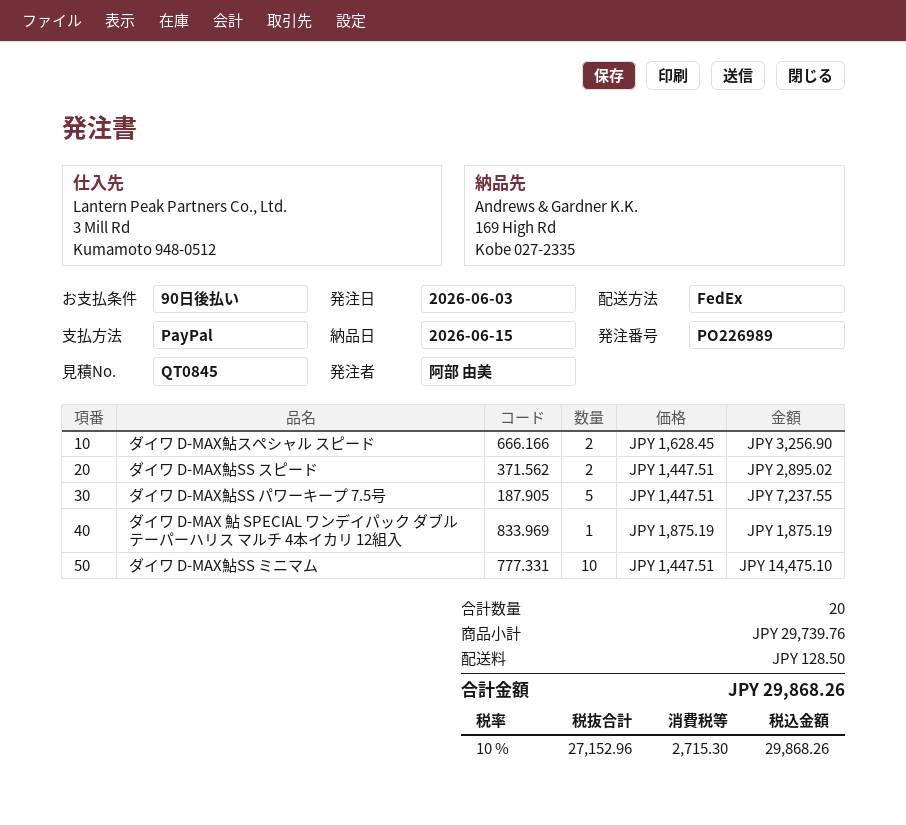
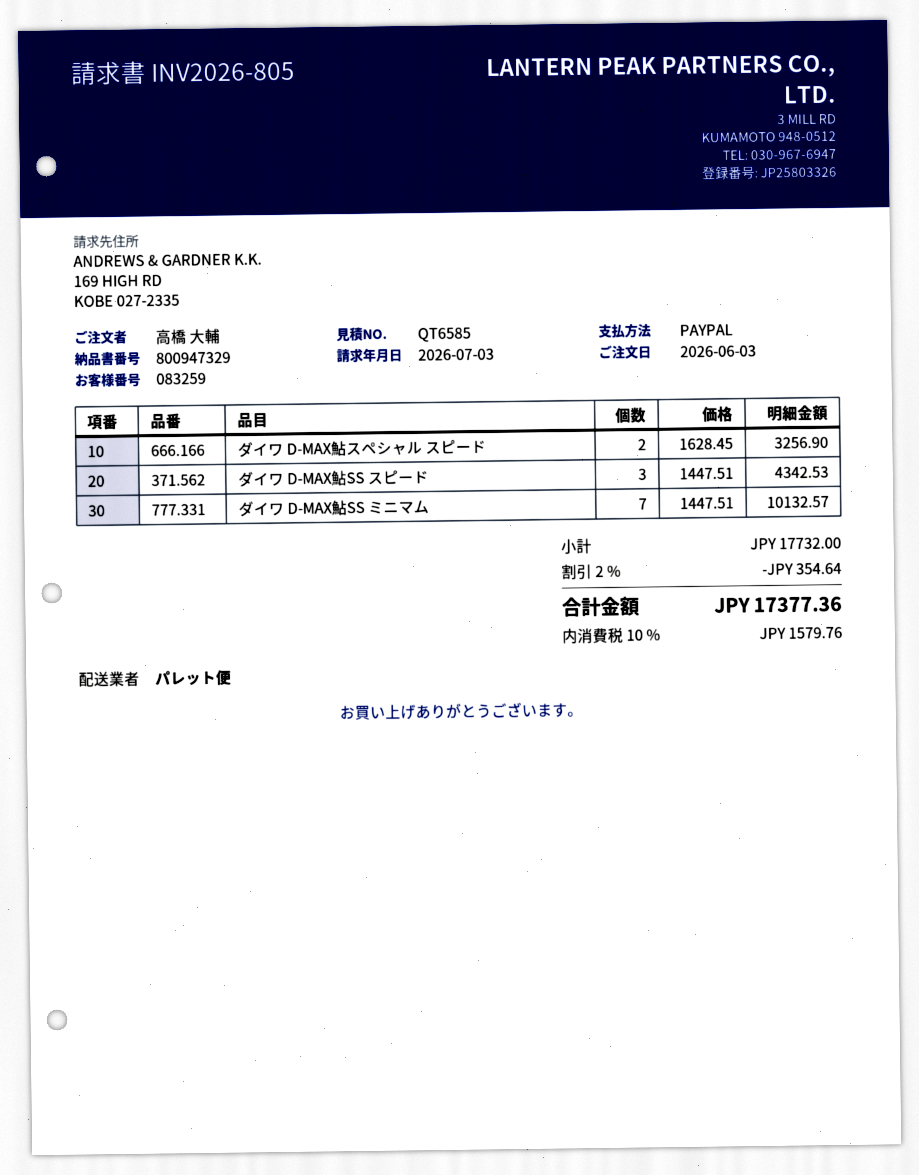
quote number: QT0845 -> QT6585
ordered by: 阿部 由美 -> 高橋 大輔
shipping method: FedEx -> pallet freight
ダイワ D-MAX鮎SS スピード: 2 x 1447.51 = 2895.02 -> 3 x 1447.51 = 4342.53
ダイワ D-MAX鮎SS パワーキープ 7.5号: 5 x 1447.51 = 7237.55 -> none
ダイワ D-MAX 鮎 SPECIAL ワンデイパック ダブルテーパーハリス マルチ 4本イカリ 12組入: 1 x 1875.19 = 1875.19 -> none
ダイワ D-MAX鮎SS ミニマム: 10 x 1447.51 = 14475.10 -> 7 x 1447.51 = 10132.57
subtotal: 29739.76 -> 17732.00
discount: none -> 2% = 354.64
shipping: 128.50 -> none
tax: 10% = 2715.30 -> 10% = 1579.76
total: 29868.26 -> 17377.36

